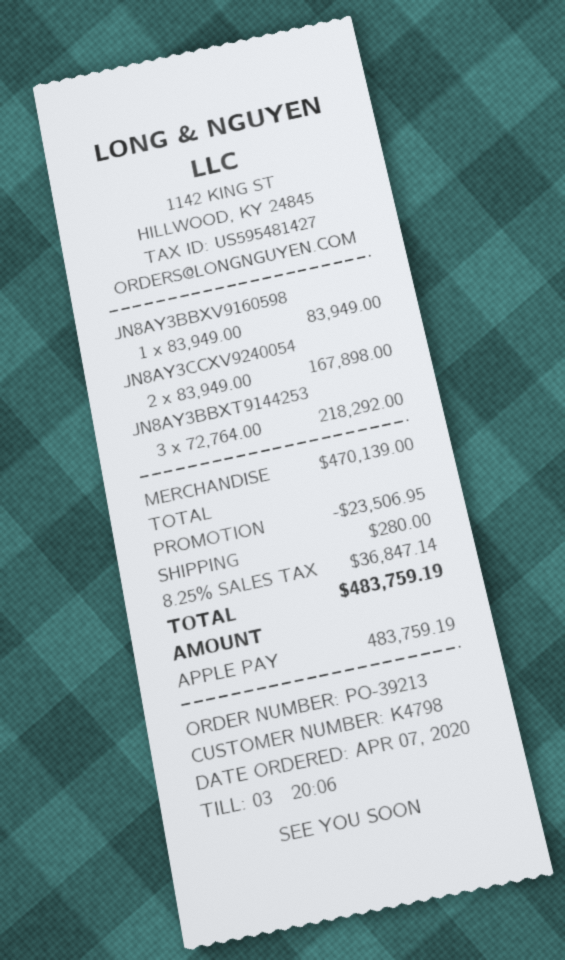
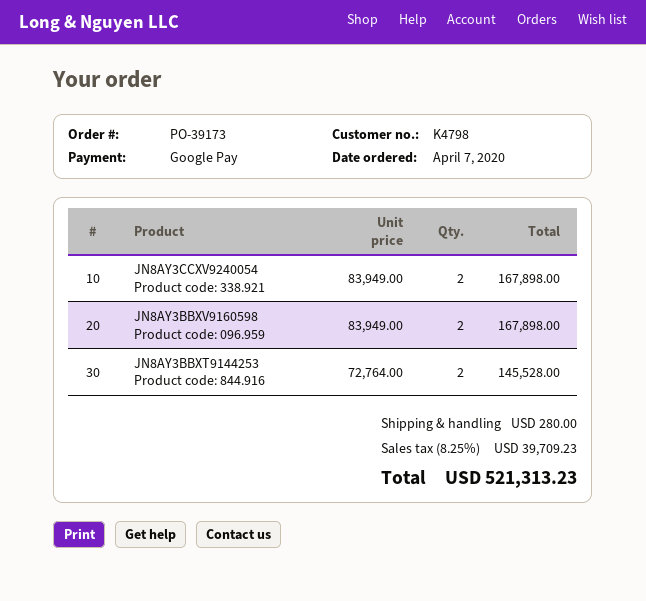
order number: PO-39213 -> PO-39173
payment method: Apple Pay -> Google Pay
JN8AY3BBXV9160598: 1 x 83949.00 = 83949.00 -> 2 x 83949.00 = 167898.00
JN8AY3BBXT9144253: 3 x 72764.00 = 218292.00 -> 2 x 72764.00 = 145528.00
discount: 23506.95 -> none
tax: 8.25% = 36847.14 -> 8.25% = 39709.23
total: 483759.19 -> 521313.23

